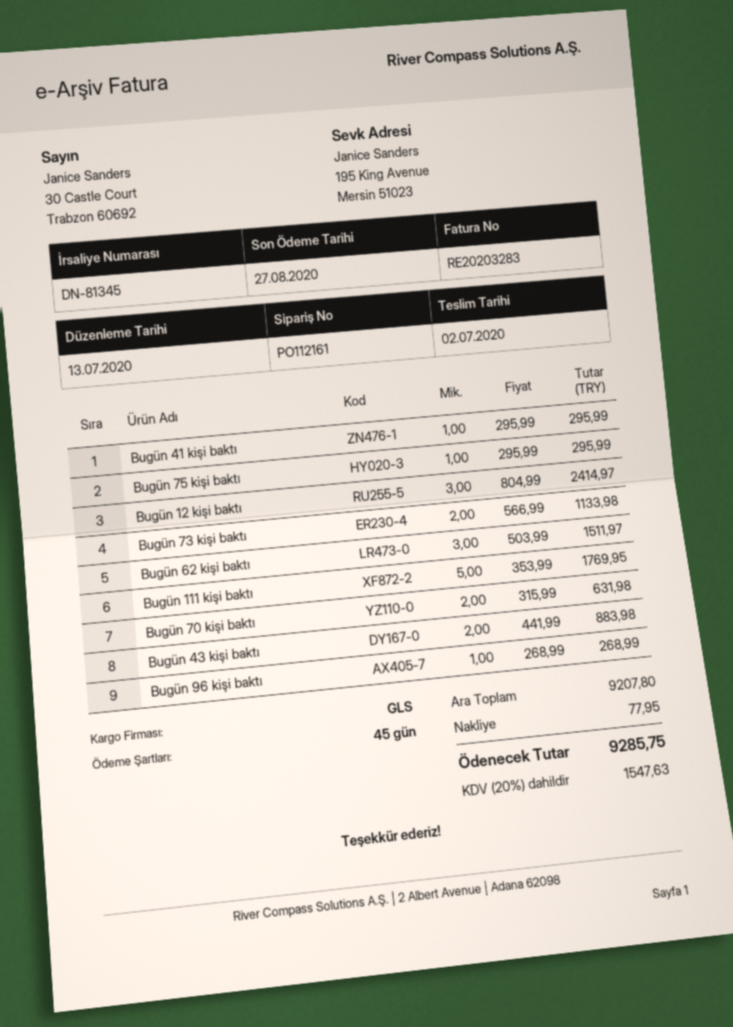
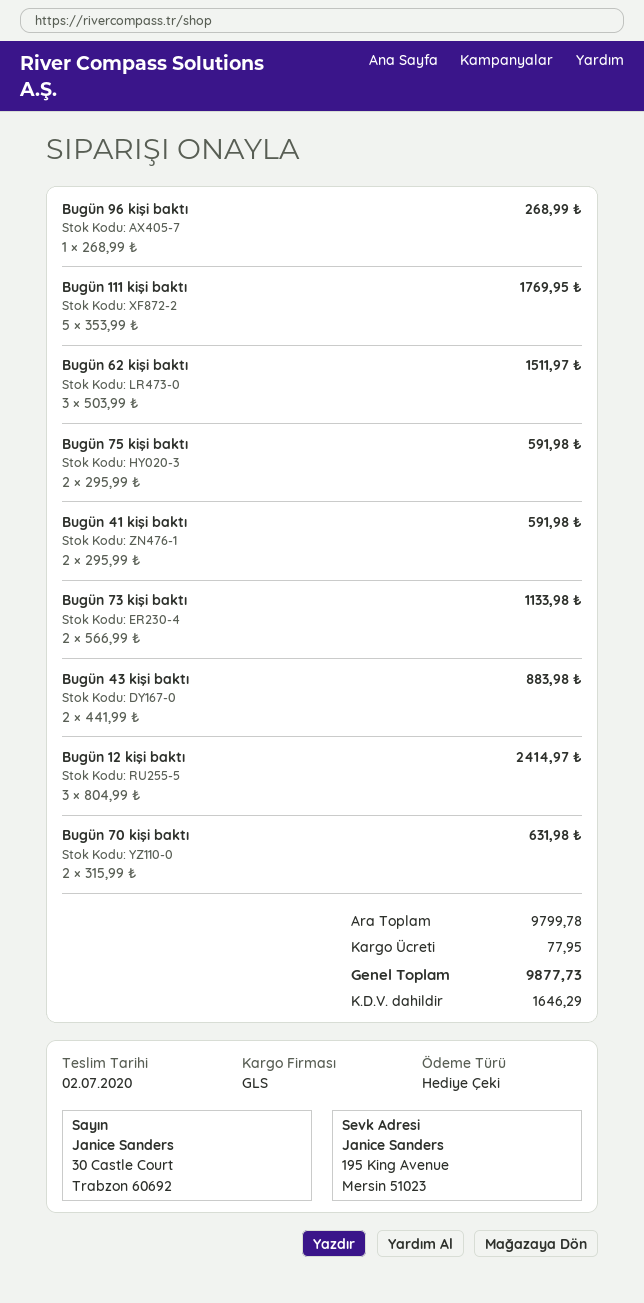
Bugün 41 kişi baktı: 1 x 295.99 = 295.99 -> 2 x 295.99 = 591.98
Bugün 75 kişi baktı: 1 x 295.99 = 295.99 -> 2 x 295.99 = 591.98
subtotal: 9207.80 -> 9799.78
tax: 1547.63 -> 1646.29
total: 9285.75 -> 9877.73

